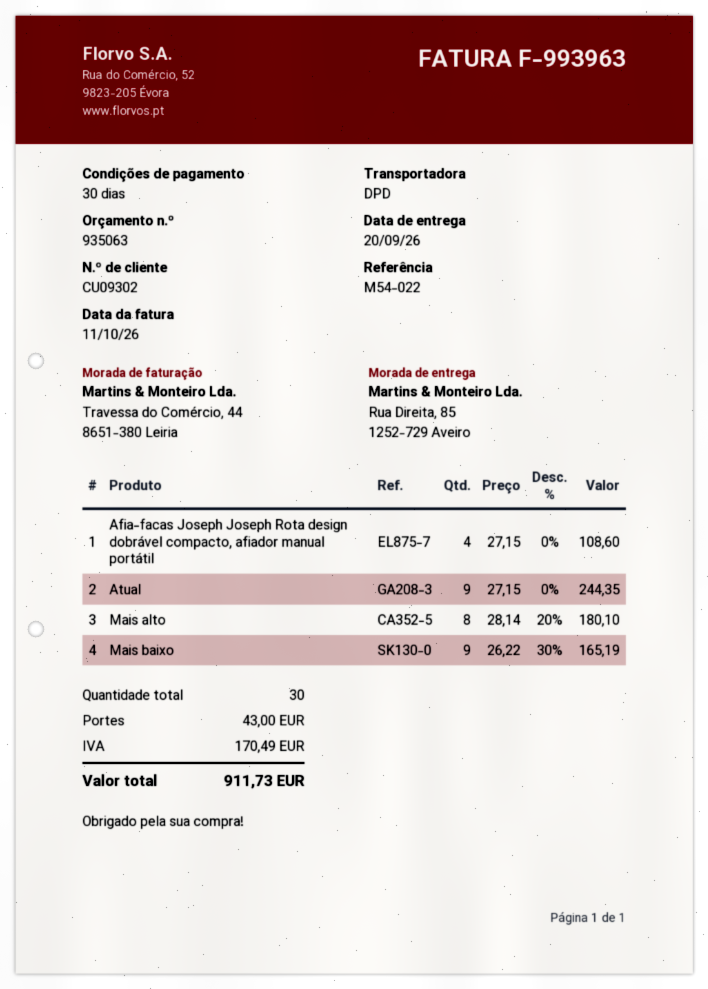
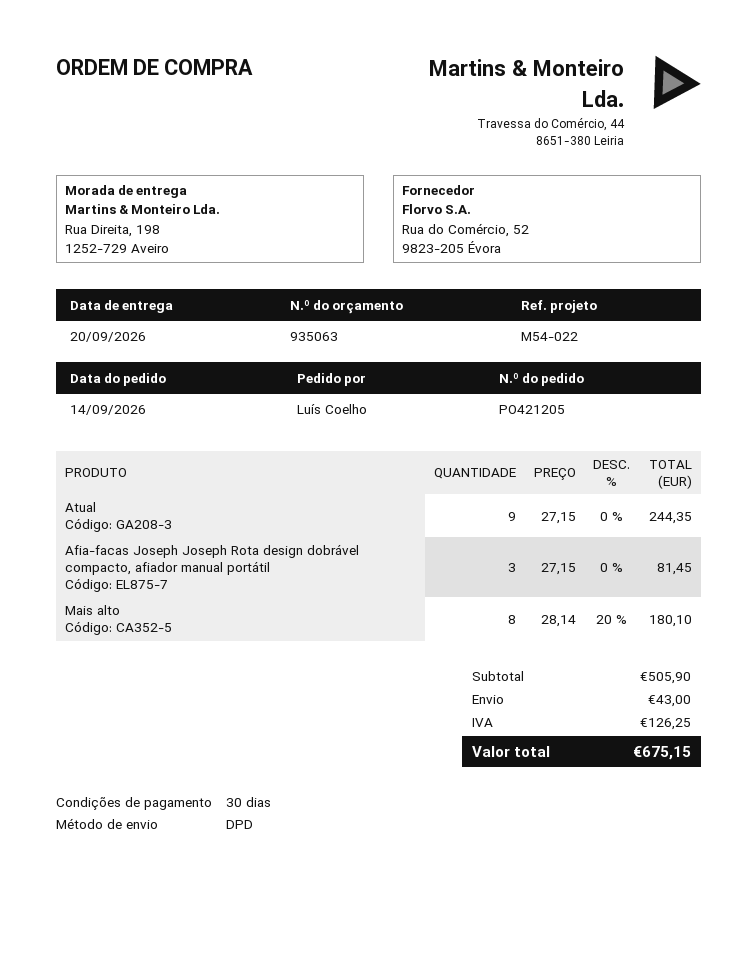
ship to: Rua Direita, 85, 1252-729 Aveiro -> Rua Direita, 198, 1252-729 Aveiro
Afia-facas Joseph Joseph Rota design dobrável compacto, afiador manual portátil: 4 x 27.15 = 108.60 -> 3 x 27.15 = 81.45
Mais baixo: 9 x 26.22 - 30% = 165.19 -> none
tax: 170.49 -> 126.25
total: 911.73 -> 675.15

